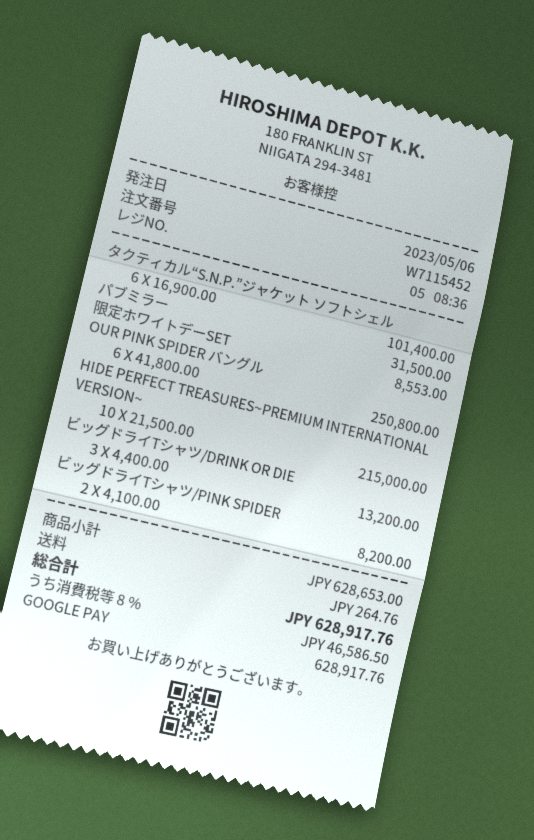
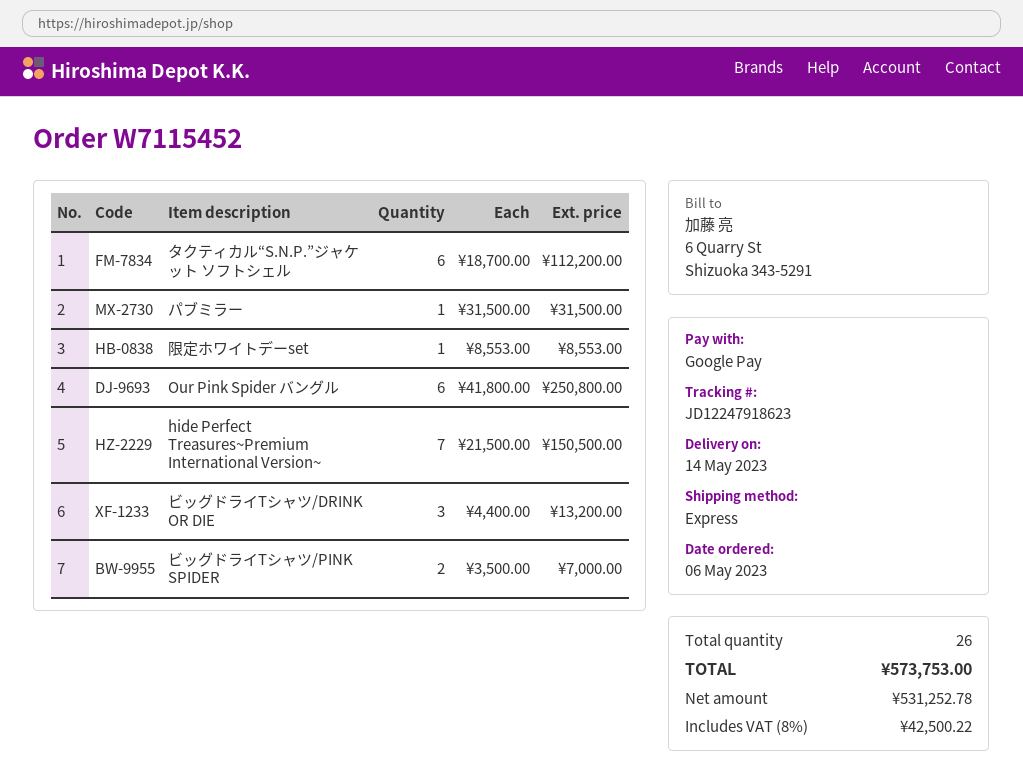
タクティカル“S.N.P.”ジャケット ソフトシェル: 6 x 16900.00 = 101400.00 -> 6 x 18700.00 = 112200.00
HIDE PERFECT TREASURES~PREMIUM INTERNATIONAL VERSION~: 10 x 21500.00 = 215000.00 -> 7 x 21500.00 = 150500.00
ビッグドライTシャツ/PINK SPIDER: 2 x 4100.00 = 8200.00 -> 2 x 3500.00 = 7000.00
shipping: 264.76 -> none
tax: 8% = 46586.50 -> 8% = 42500.22
total: 628917.76 -> 573753.00

